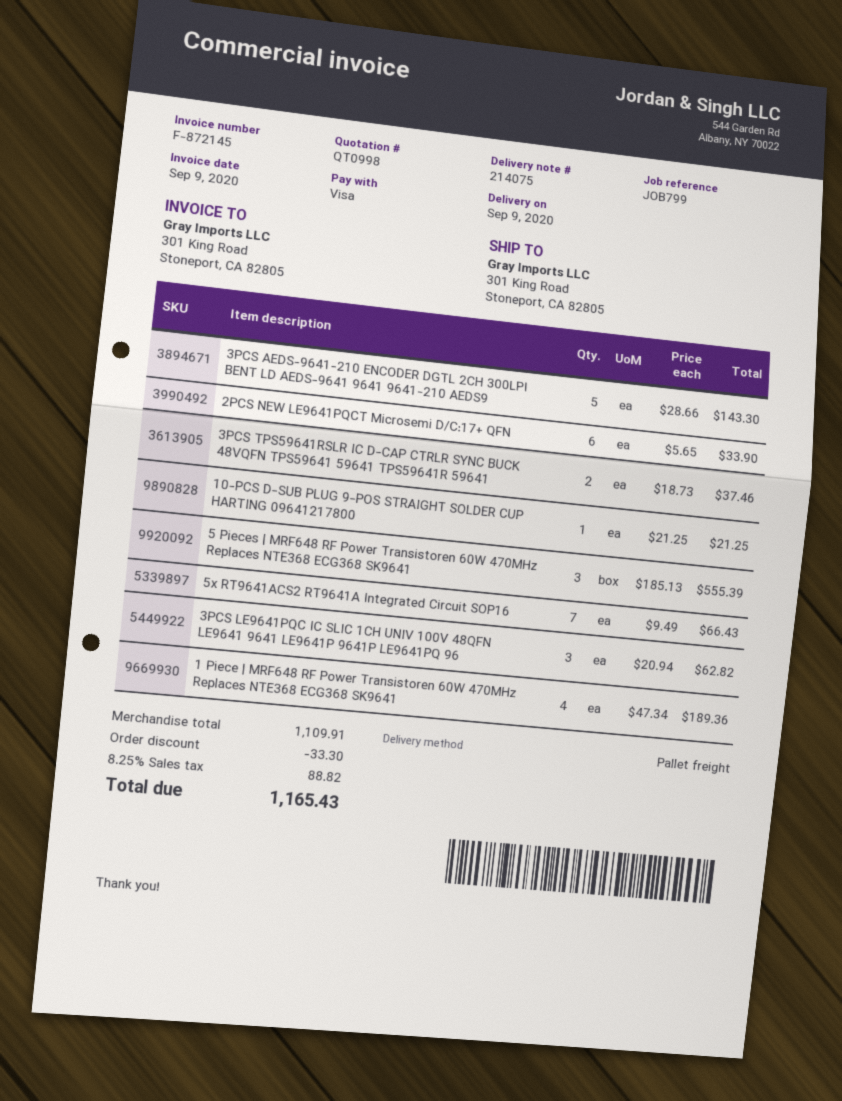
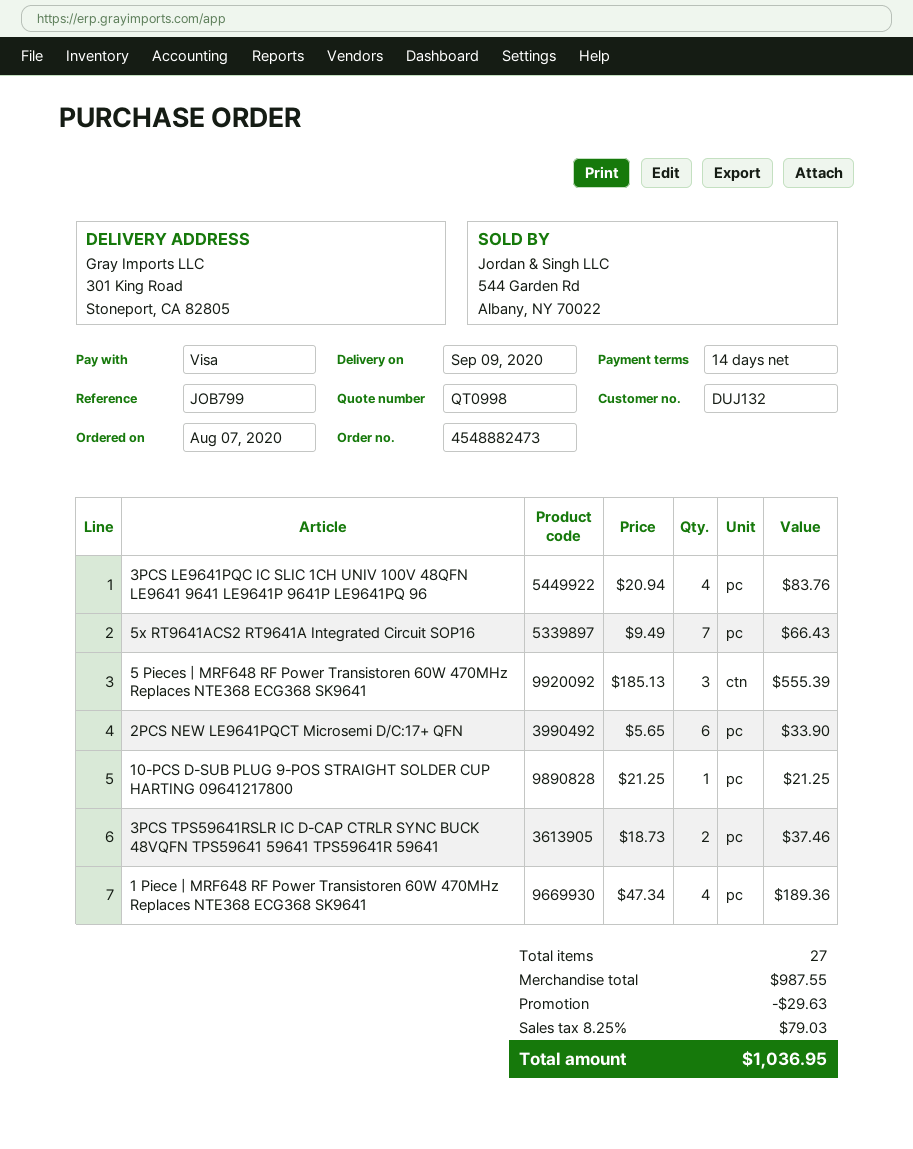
3PCS AEDS-9641-210 ENCODER DGTL 2CH 300LPI BENT LD AEDS-9641 9641 9641-210 AEDS9: 5 x 28.66 = 143.30 -> none
3PCS LE9641PQC IC SLIC 1CH UNIV 100V 48QFN LE9641 9641 LE9641P 9641P LE9641PQ 96: 3 x 20.94 = 62.82 -> 4 x 20.94 = 83.76
subtotal: 1109.91 -> 987.55
discount: 33.30 -> 29.63
tax: 8.25% = 88.82 -> 8.25% = 79.03
total: 1165.43 -> 1036.95

